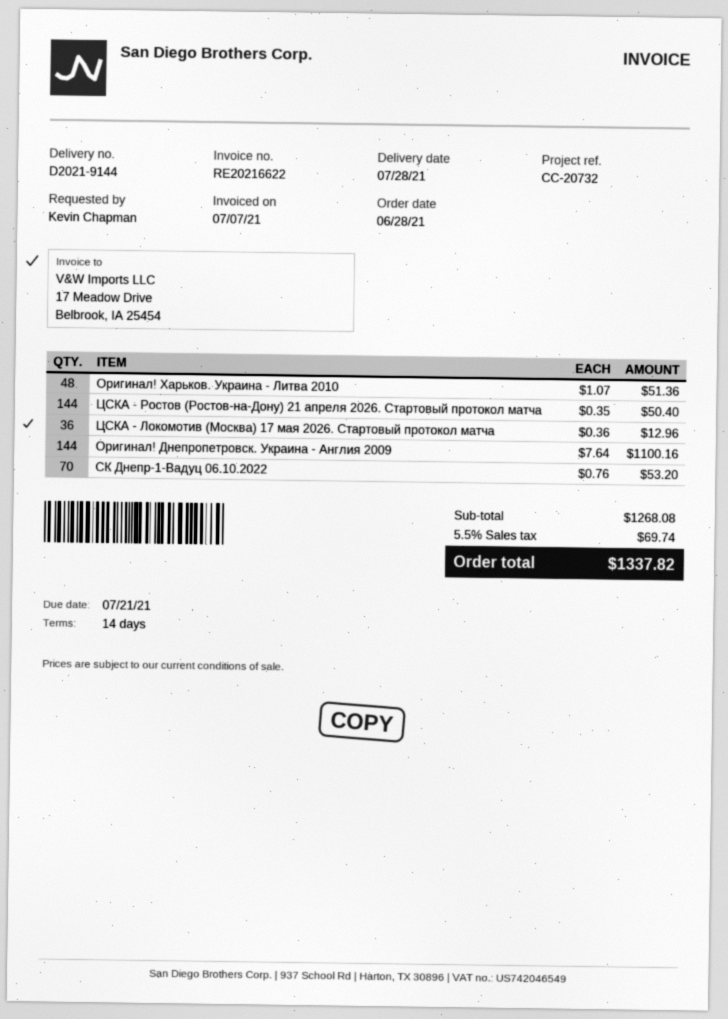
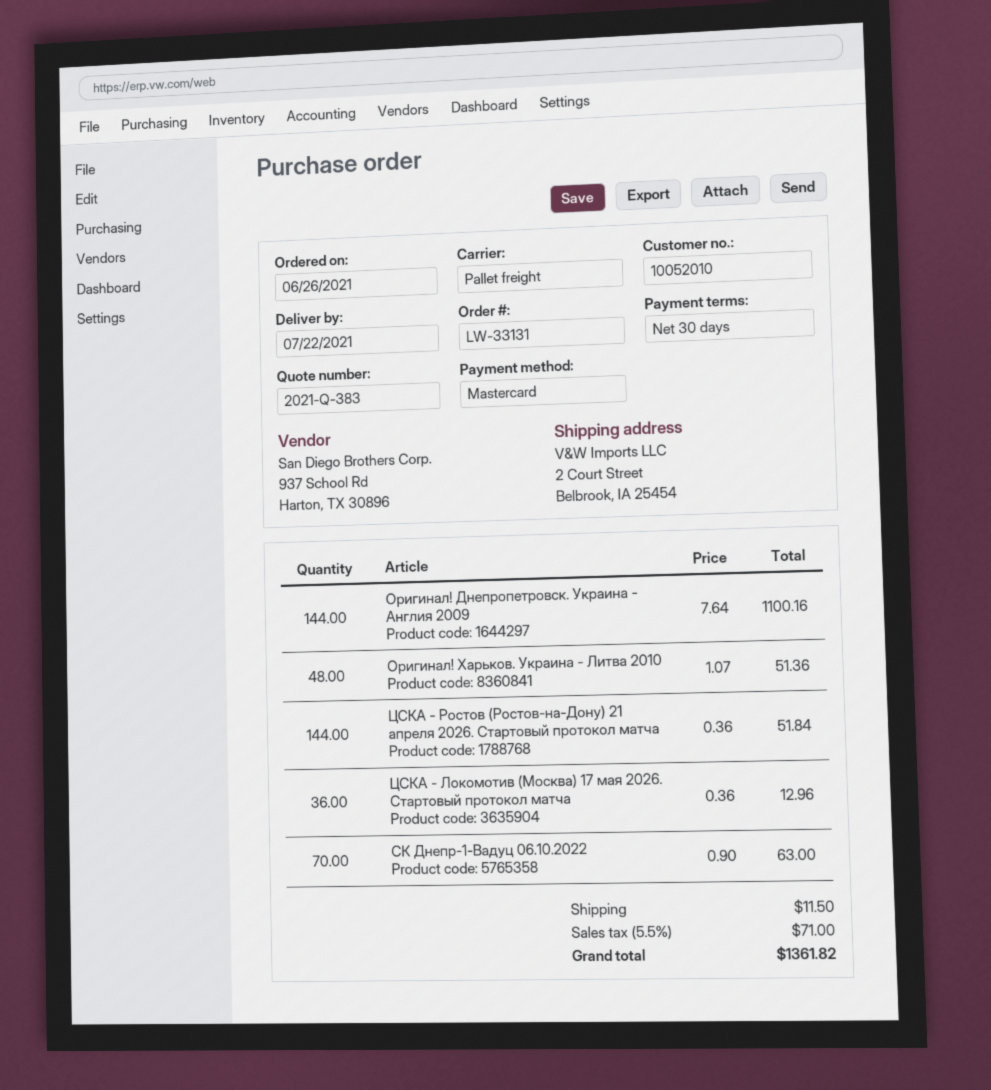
order date: 2021-06-28 -> 2021-06-26
delivery date: 2021-07-28 -> 2021-07-22
payment terms: 14 days -> 30 days
ЦСКА - Ростов (Ростов-на-Дону) 21 апреля 2026. Стартовый протокол матча: 144 x 0.35 = 50.40 -> 144 x 0.36 = 51.84
СК Днепр-1-Вадуц 06.10.2022: 70 x 0.76 = 53.20 -> 70 x 0.90 = 63.00
shipping: none -> 11.50
tax: 5.5% = 69.74 -> 5.5% = 71.00
total: 1337.82 -> 1361.82

